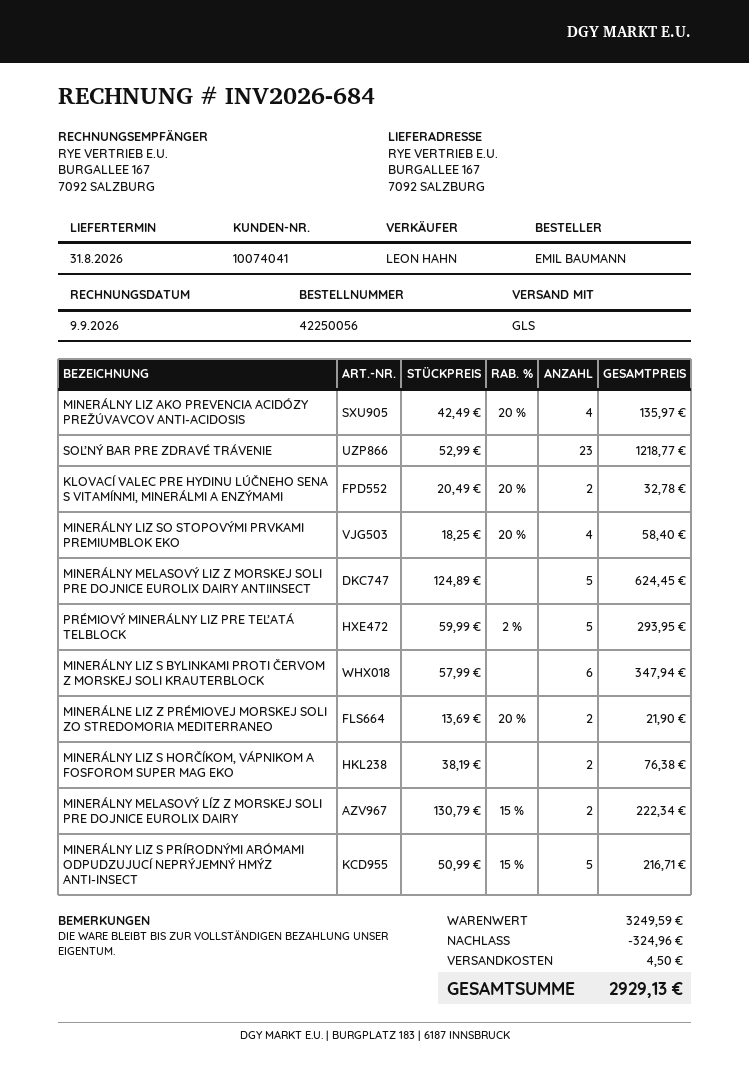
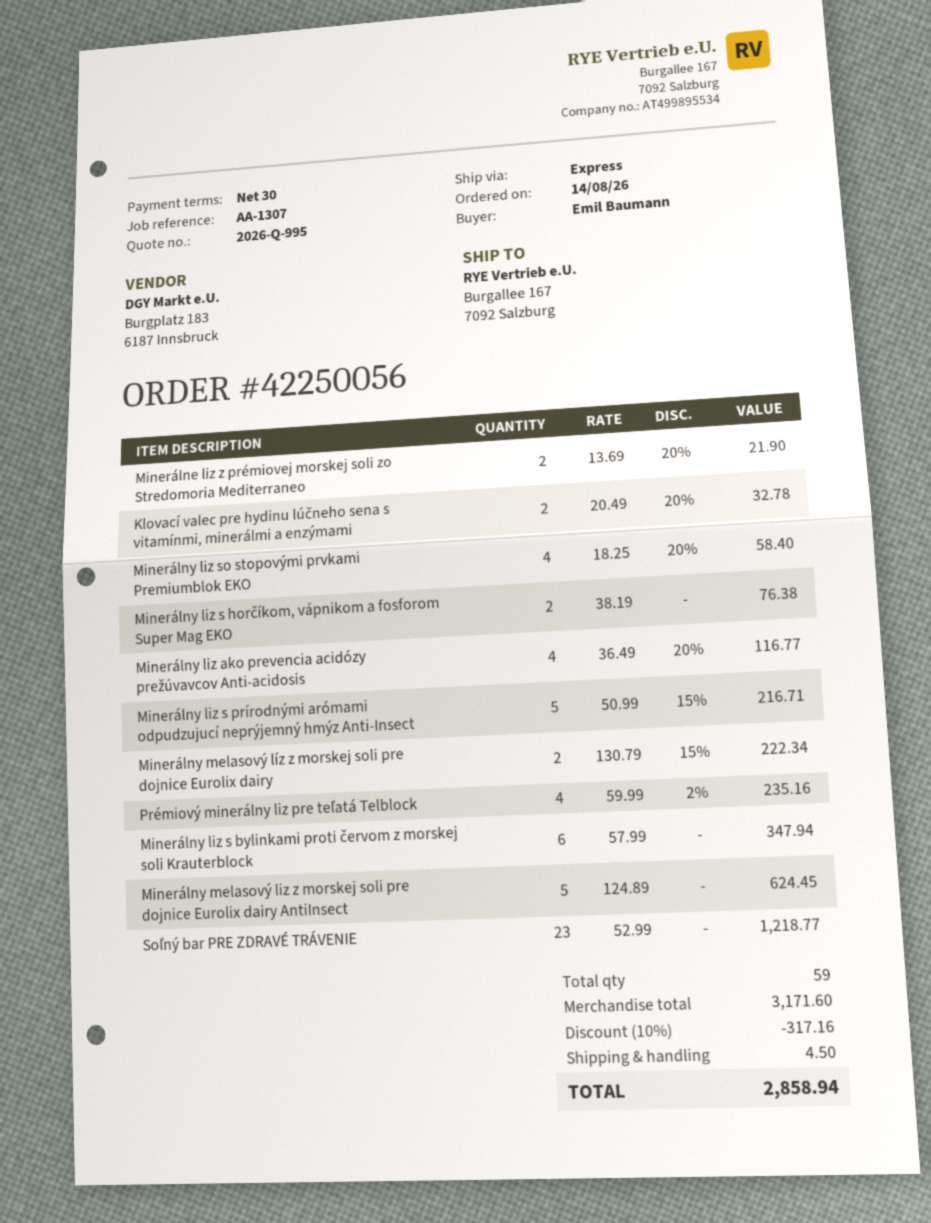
shipping method: GLS -> express
MINERÁLNY LIZ AKO PREVENCIA ACIDÓZY PREŽÚVAVCOV ANTI-ACIDOSIS: 4 x 42.49 - 20% = 135.97 -> 4 x 36.49 - 20% = 116.77
PRÉMIOVÝ MINERÁLNY LIZ PRE TEĽATÁ TELBLOCK: 5 x 59.99 - 2% = 293.95 -> 4 x 59.99 - 2% = 235.16
subtotal: 3249.59 -> 3171.60
discount: 324.96 -> 317.16
total: 2929.13 -> 2858.94

